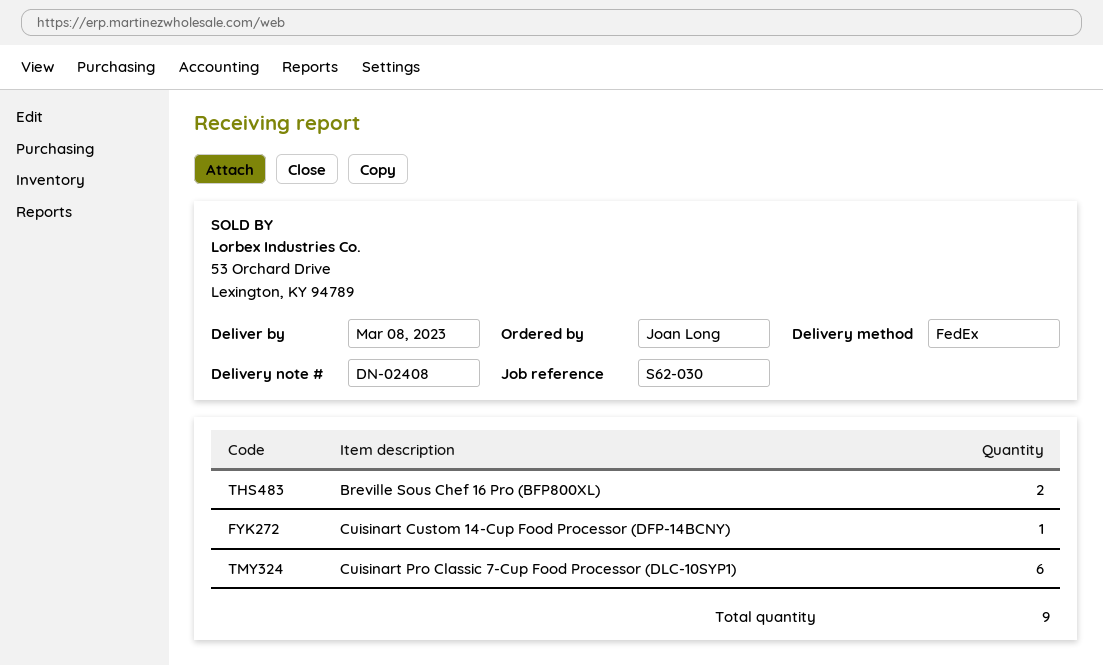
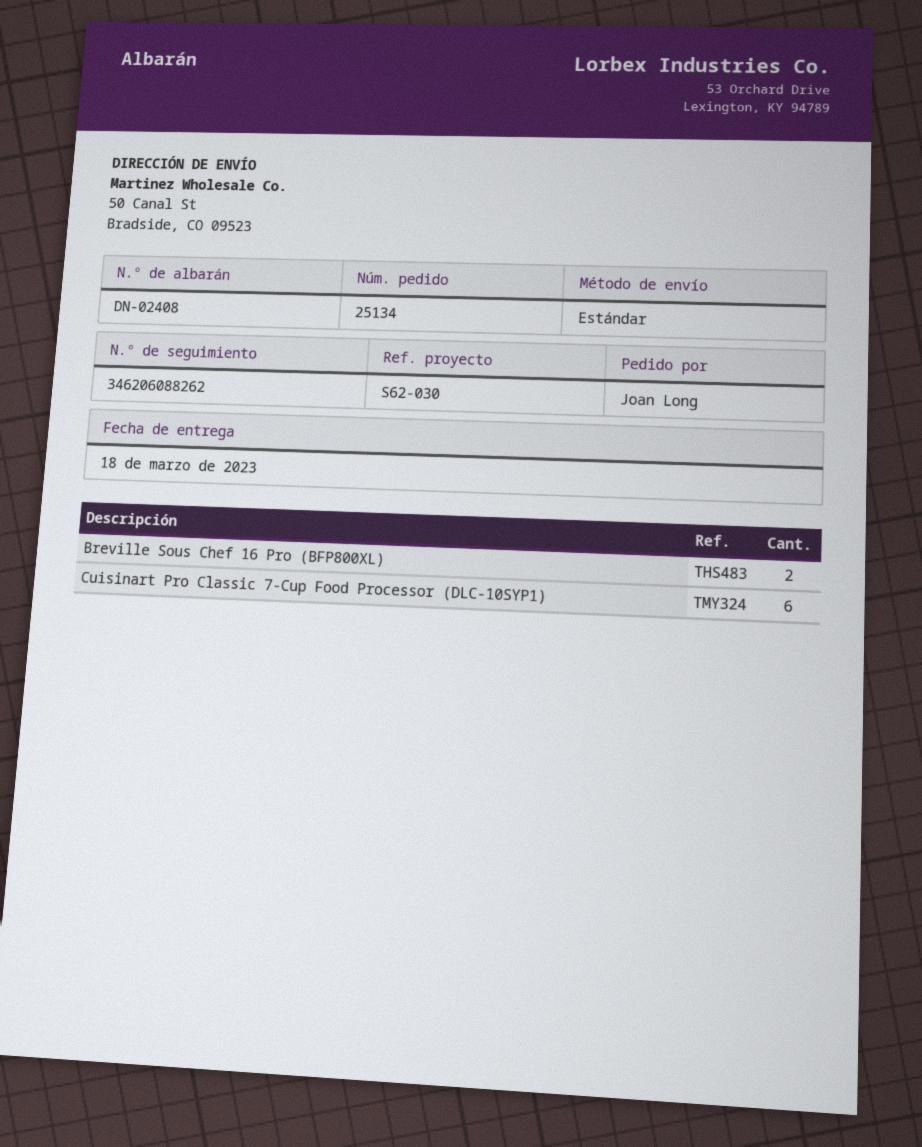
delivery date: 2023-03-08 -> 2023-03-18
shipping method: FedEx -> standard
Cuisinart Custom 14-Cup Food Processor (DFP-14BCNY): 1 -> none

